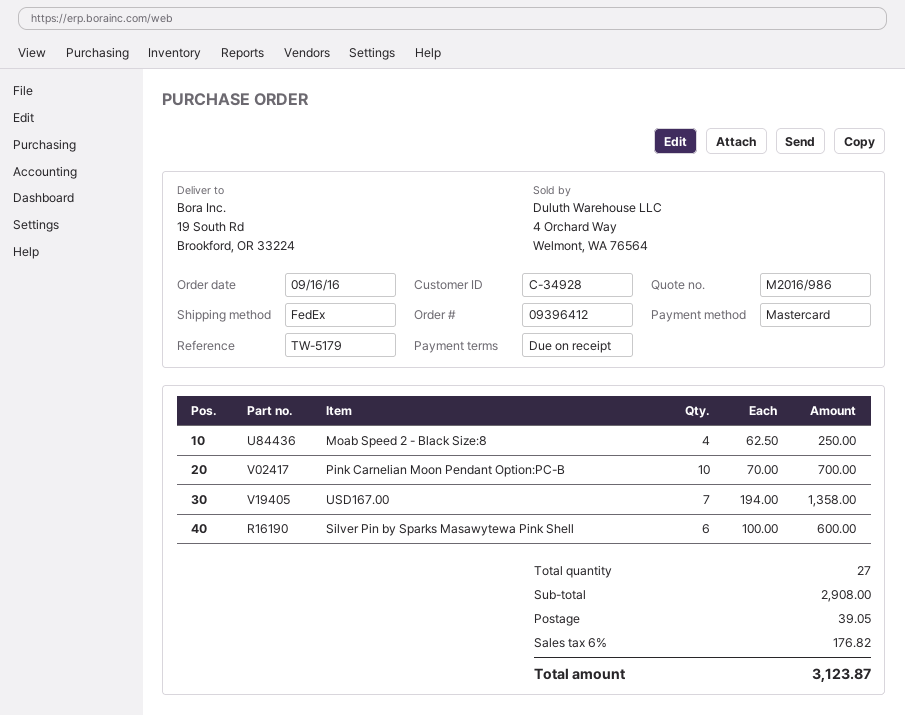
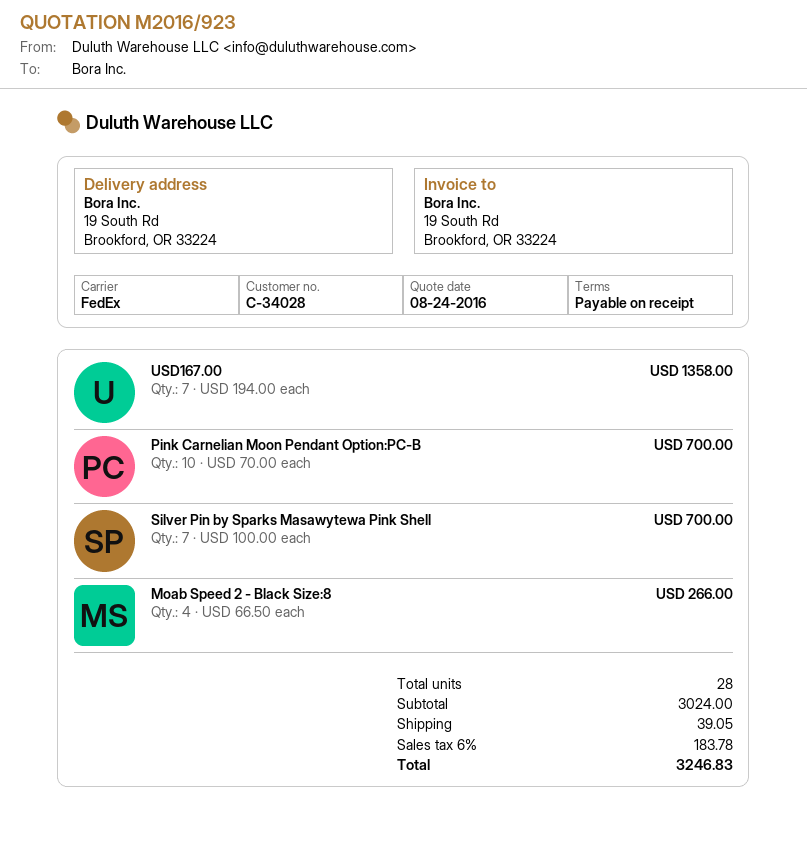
quote number: M2016/986 -> M2016/923
customer number: C-34928 -> C-34028
Moab Speed 2 - Black Size:8: 4 x 62.50 = 250.00 -> 4 x 66.50 = 266.00
Silver Pin by Sparks Masawytewa Pink Shell: 6 x 100.00 = 600.00 -> 7 x 100.00 = 700.00
total quantity: 27 -> 28
subtotal: 2908.00 -> 3024.00
tax: 6% = 176.82 -> 6% = 183.78
total: 3123.87 -> 3246.83

